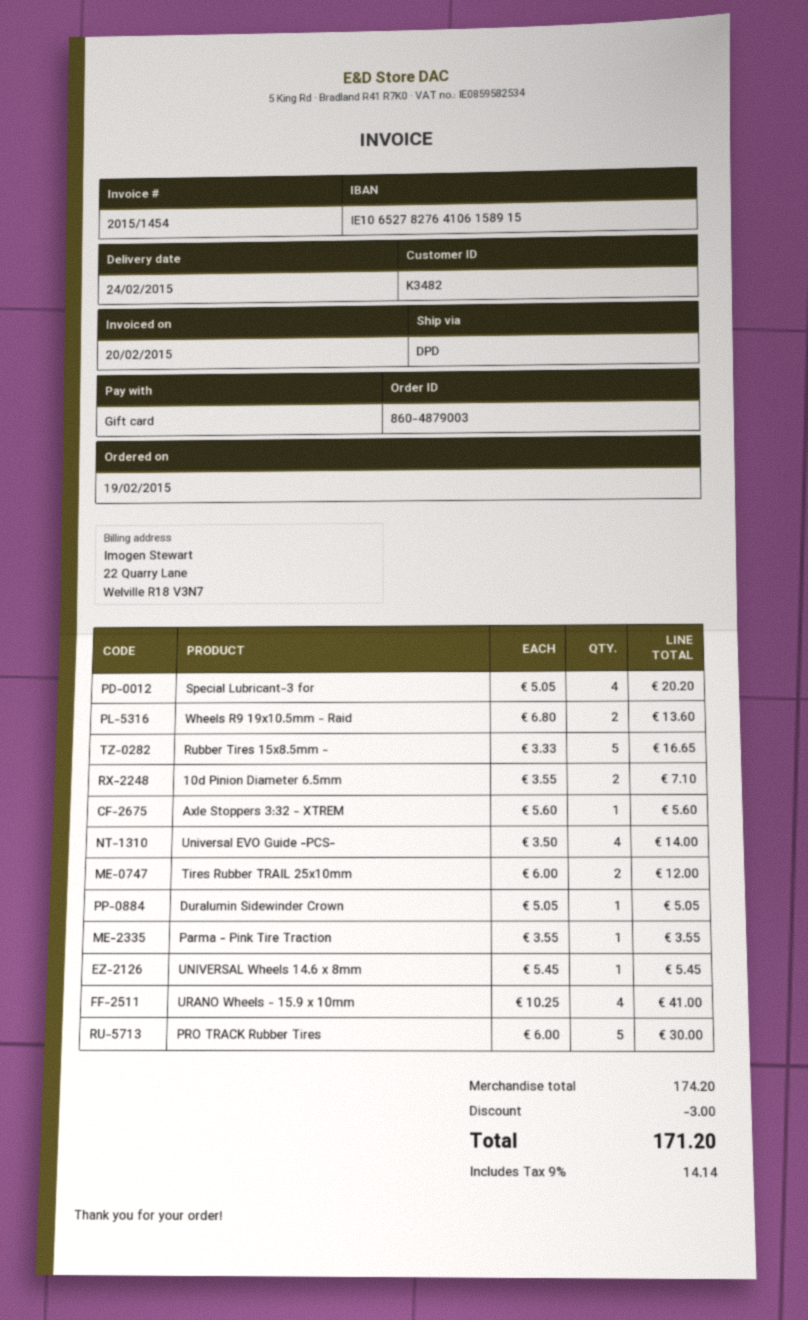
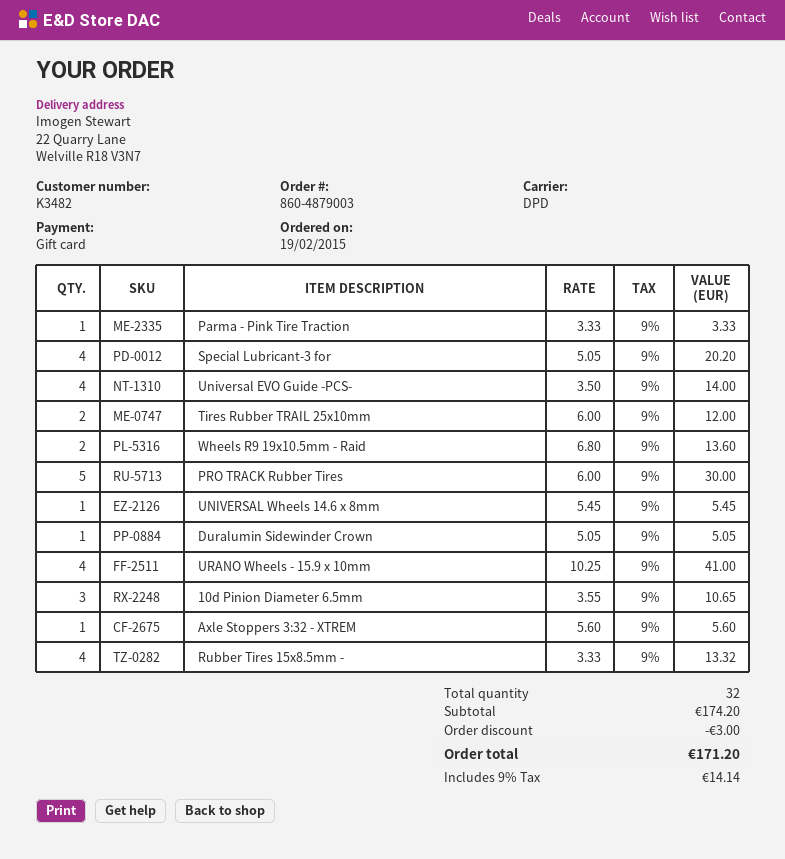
Rubber Tires 15x8.5mm -: 5 x 3.33 = 16.65 -> 4 x 3.33 = 13.32
10d Pinion Diameter 6.5mm: 2 x 3.55 = 7.10 -> 3 x 3.55 = 10.65
Parma - Pink Tire Traction: 1 x 3.55 = 3.55 -> 1 x 3.33 = 3.33

